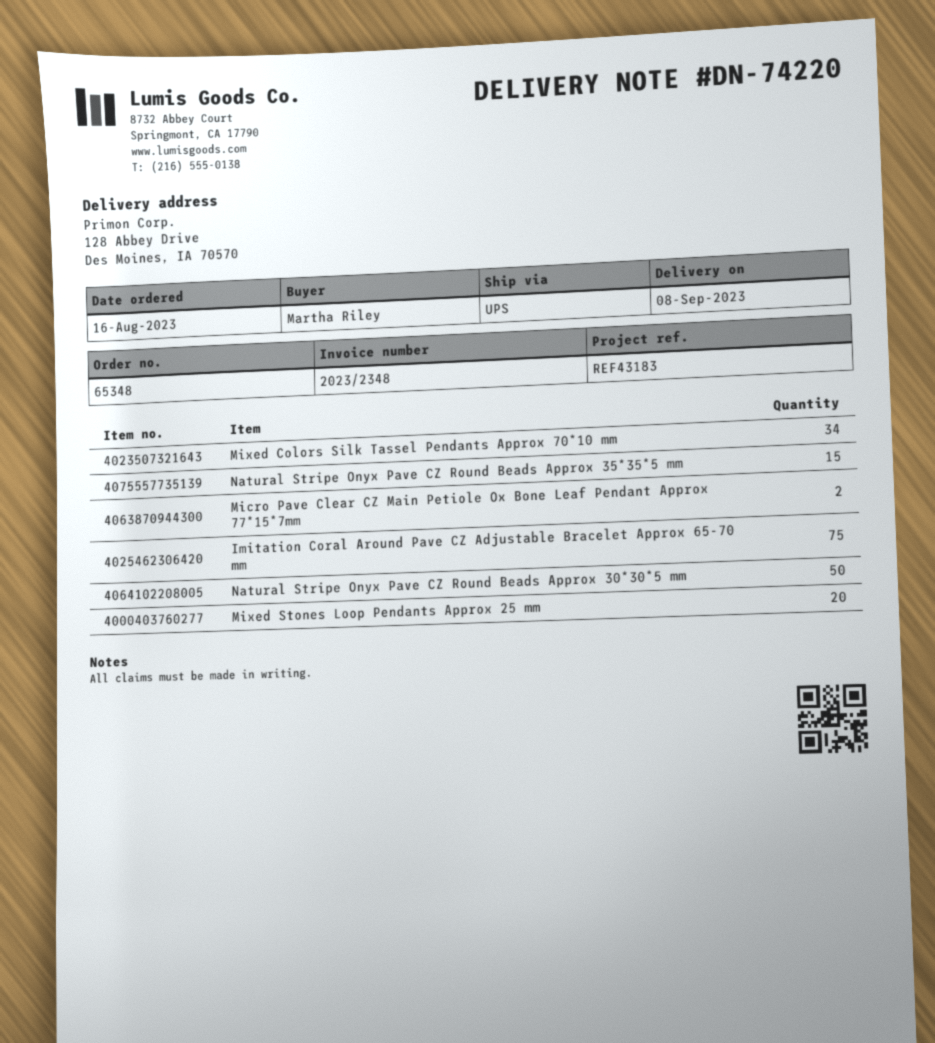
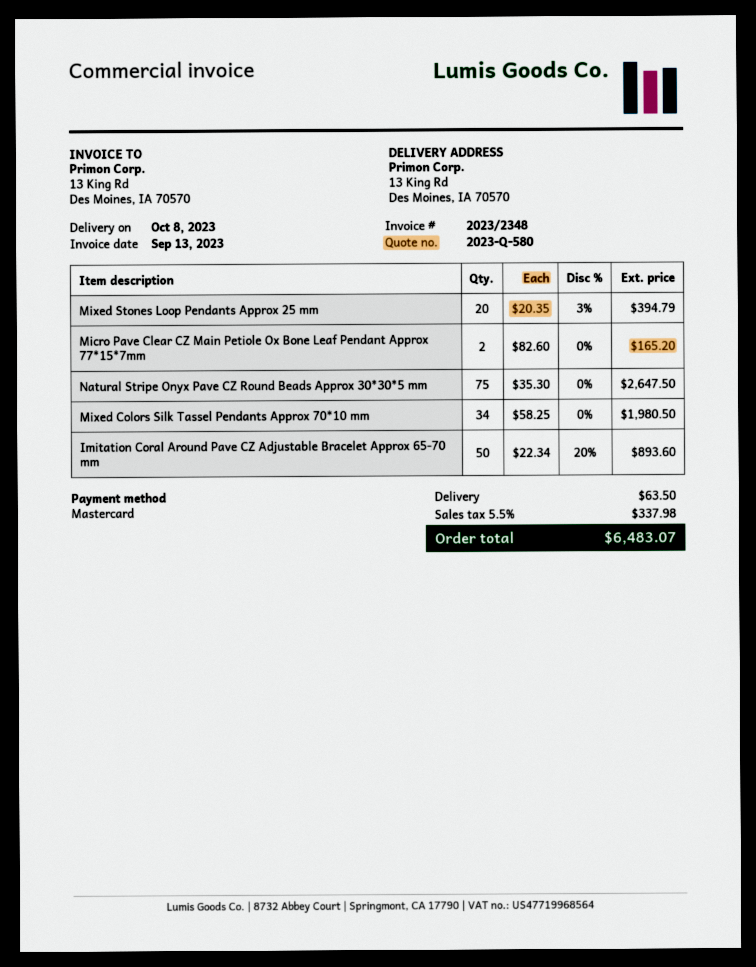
delivery date: 2023-09-08 -> 2023-10-08
ship to: 128 Abbey Drive, Des Moines, IA 70570 -> 13 King Rd, Des Moines, IA 70570
Natural Stripe Onyx Pave CZ Round Beads Approx 35*35*5 mm: 15 -> none
Imitation Coral Around Pave CZ Adjustable Bracelet Approx 65-70 mm: 75 -> 50
Natural Stripe Onyx Pave CZ Round Beads Approx 30*30*5 mm: 50 -> 75

